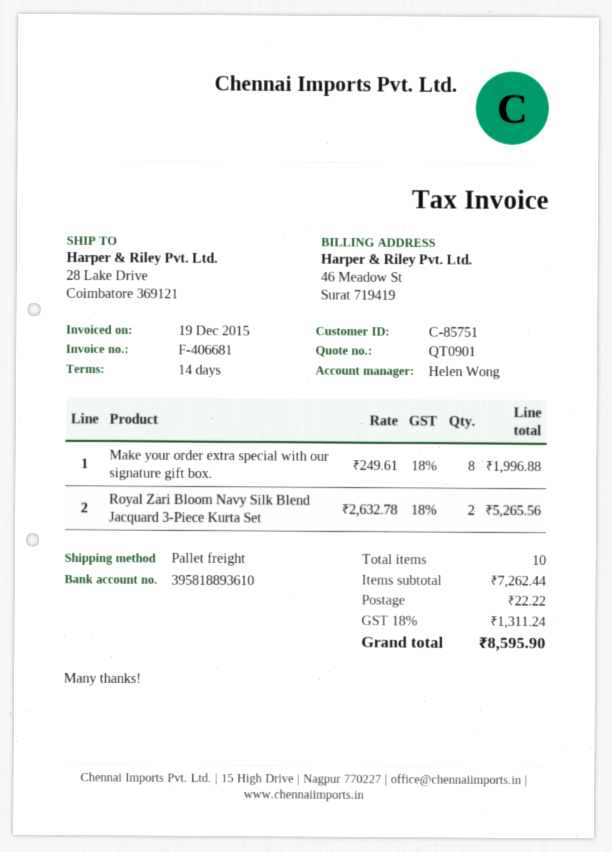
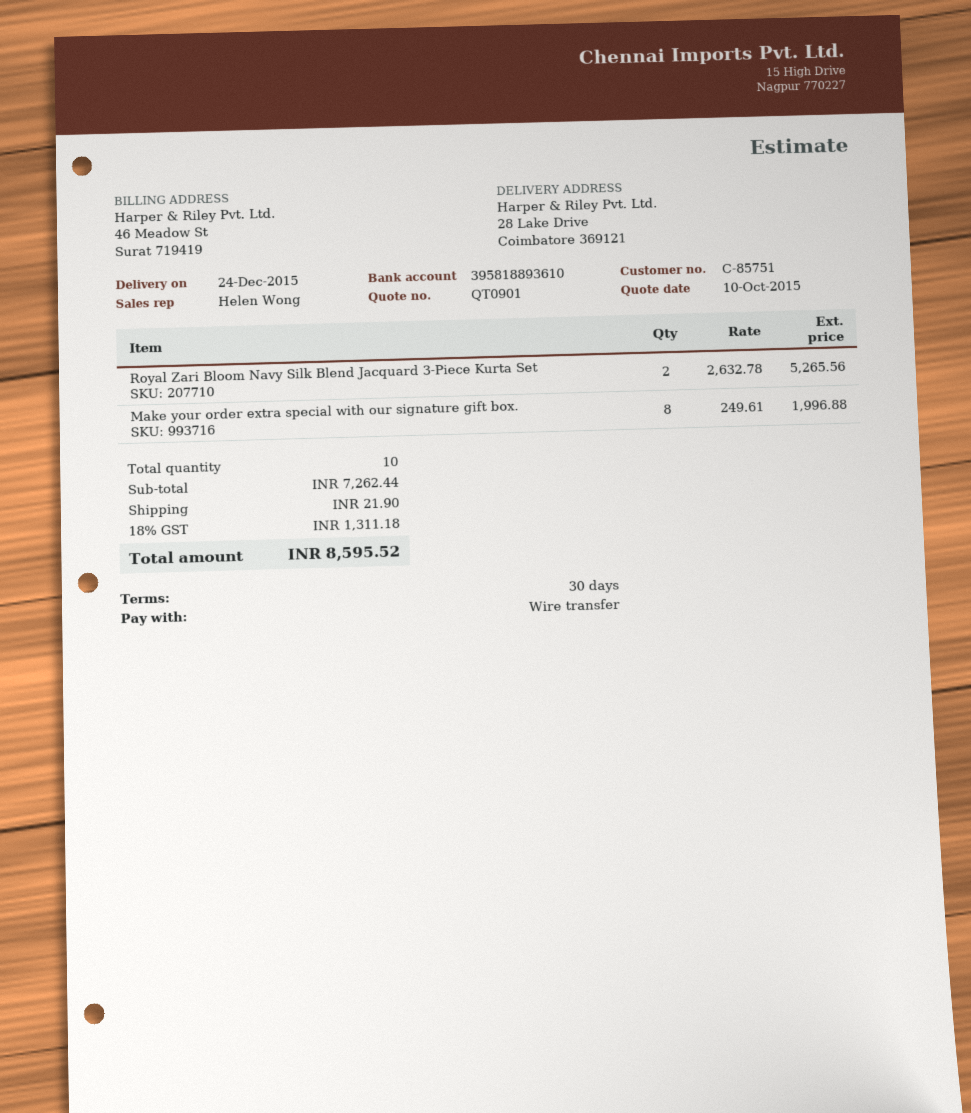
payment terms: 14 days -> 30 days
shipping: 22.22 -> 21.90
tax: 18% = 1311.24 -> 18% = 1311.18
total: 8595.90 -> 8595.52

